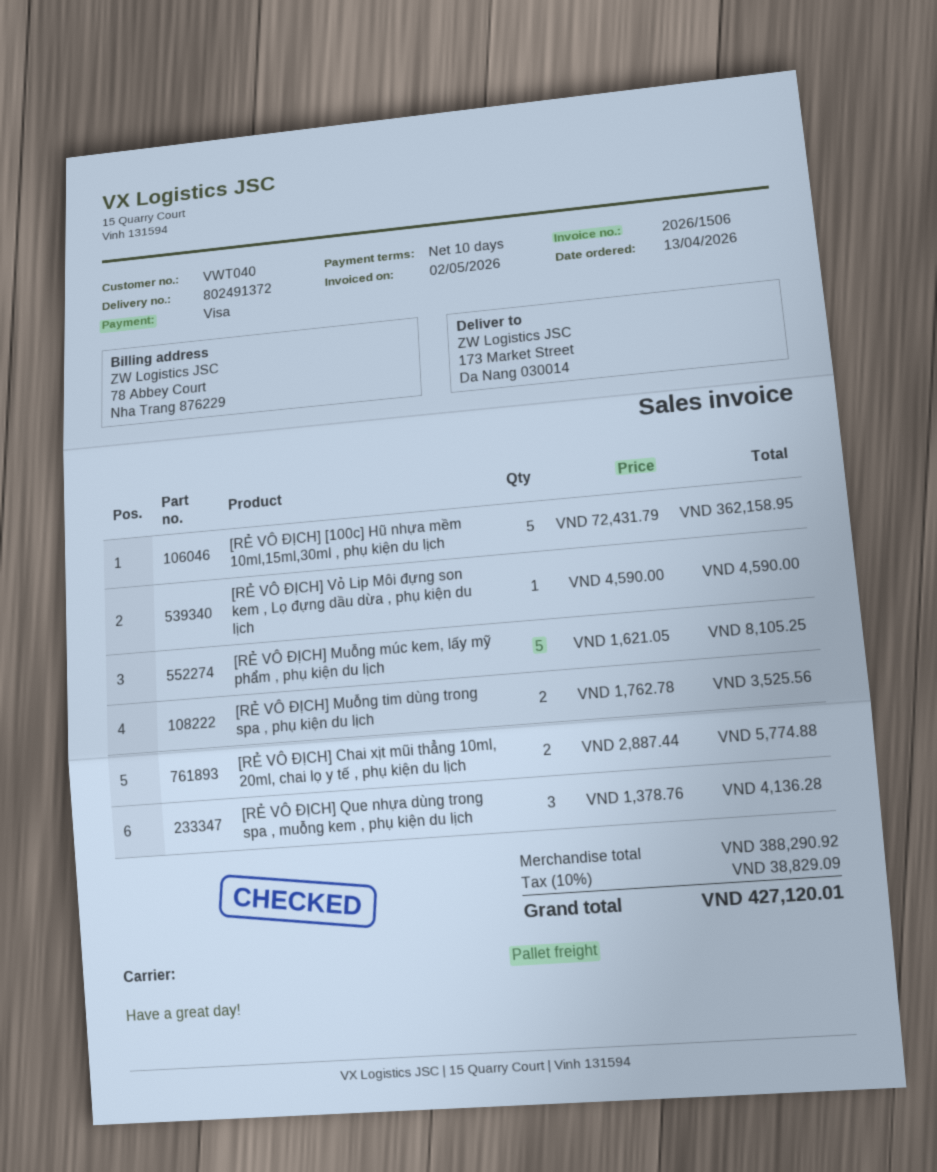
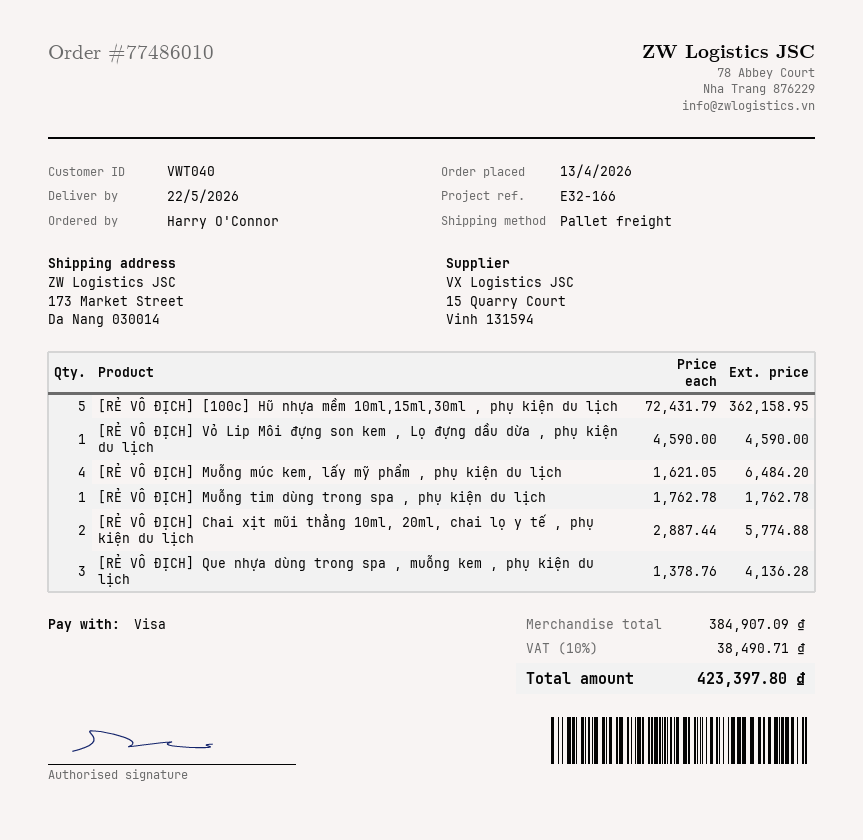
[RẺ VÔ ĐỊCH] Muỗng múc kem, lấy mỹ phẩm , phụ kiện du lịch: 5 x 1621.05 = 8105.25 -> 4 x 1621.05 = 6484.20
[RẺ VÔ ĐỊCH] Muỗng tim dùng trong spa , phụ kiện du lịch: 2 x 1762.78 = 3525.56 -> 1 x 1762.78 = 1762.78
subtotal: 388290.92 -> 384907.09
tax: 10% = 38829.09 -> 10% = 38490.71
total: 427120.01 -> 423397.80

